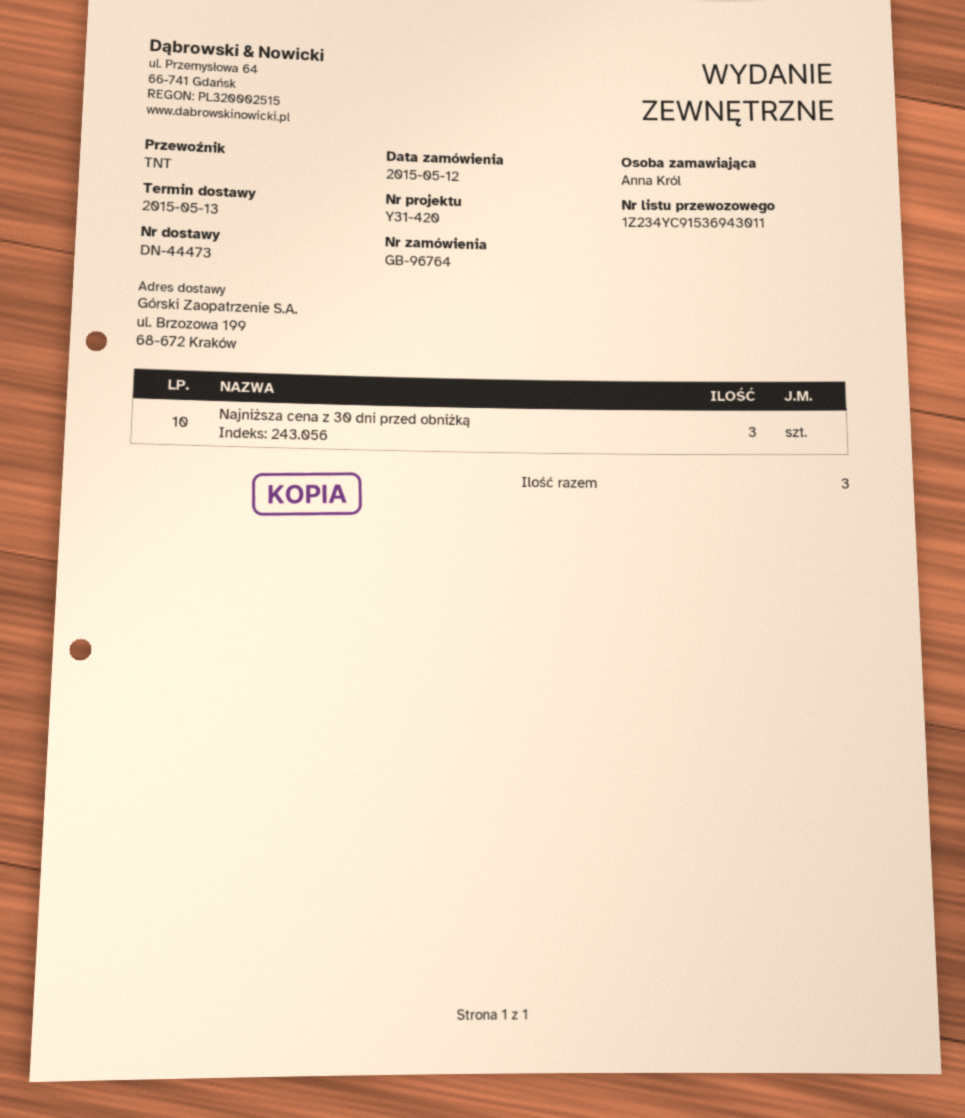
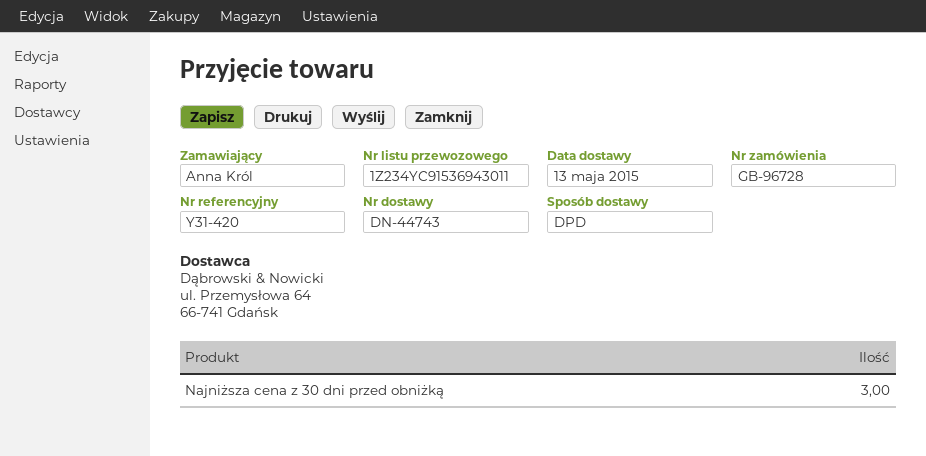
order number: GB-96764 -> GB-96728
delivery note number: DN-44473 -> DN-44743
shipping method: TNT -> DPD

